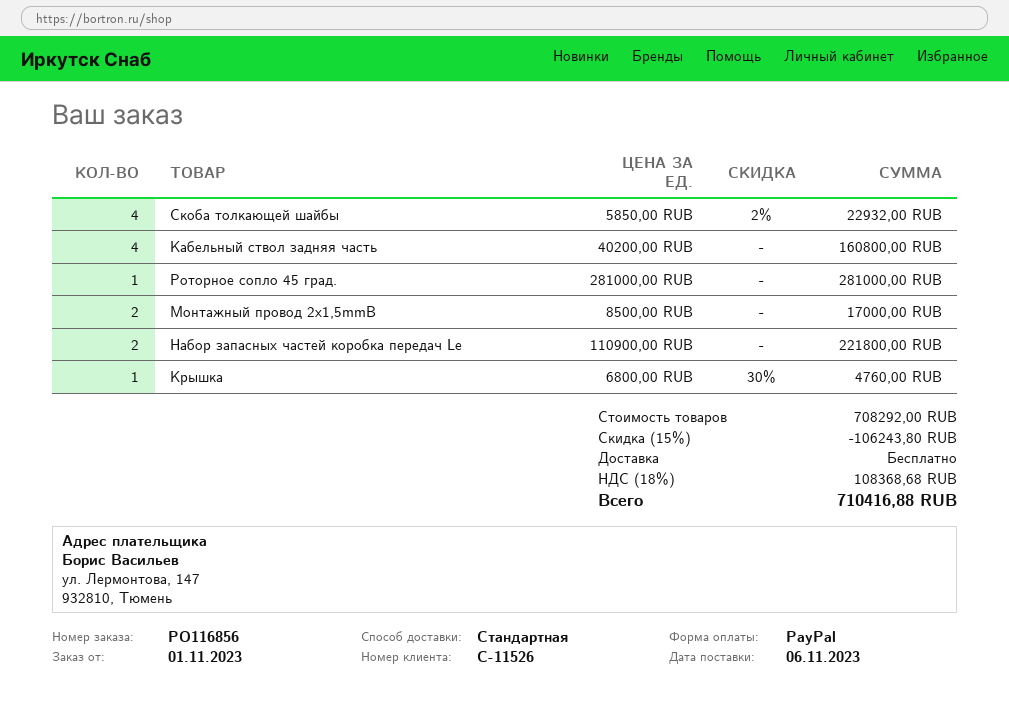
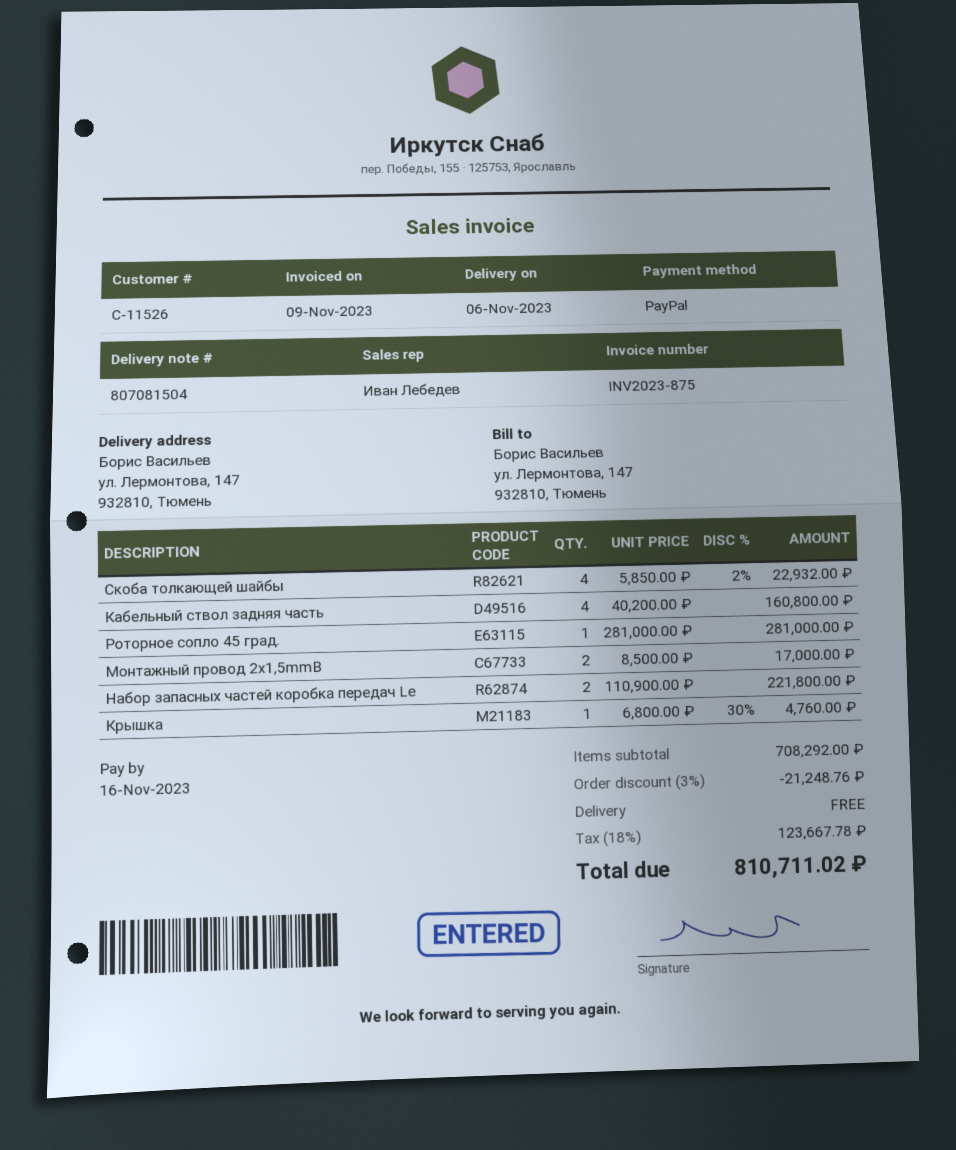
discount: 15% = 106243.80 -> 3% = 21248.76
tax: 18% = 108368.68 -> 18% = 123667.78
total: 710416.88 -> 810711.02

